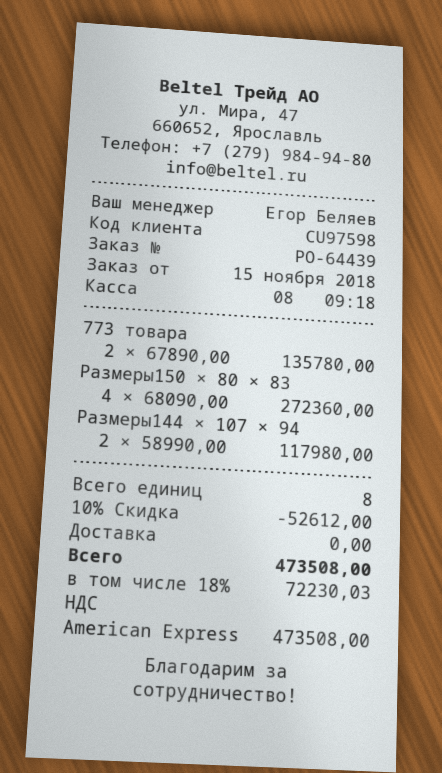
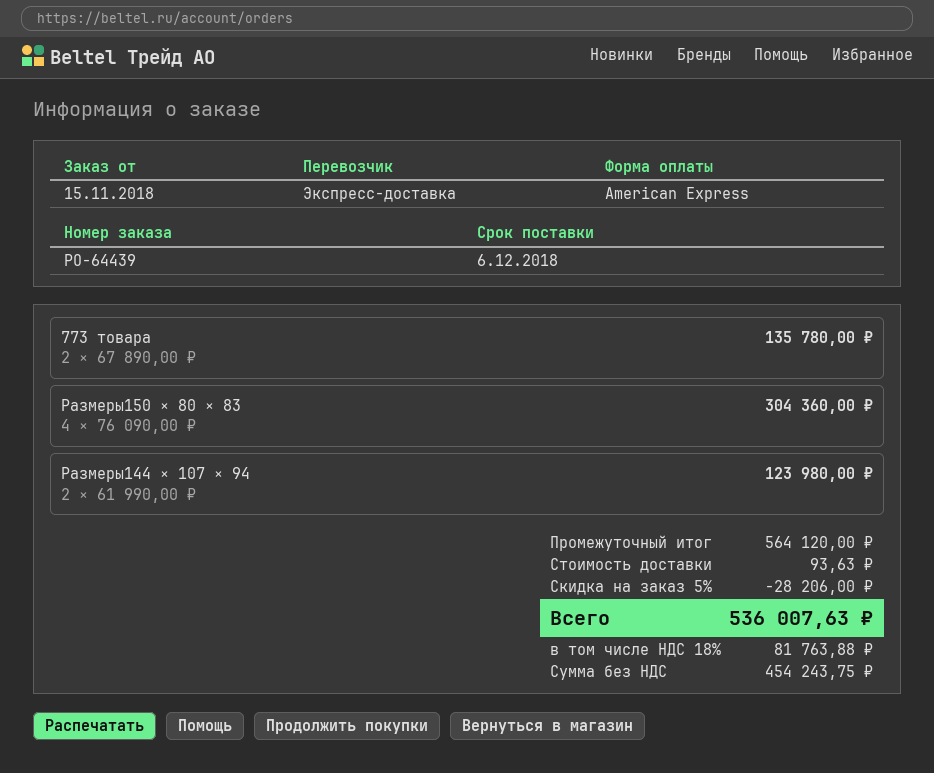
Размеры150 × 80 × 83: 4 x 68090.00 = 272360.00 -> 4 x 76090.00 = 304360.00
Размеры144 × 107 × 94: 2 x 58990.00 = 117980.00 -> 2 x 61990.00 = 123980.00
discount: 10% = 52612.00 -> 5% = 28206.00
shipping: 0.00 -> 93.63
tax: 18% = 72230.03 -> 18% = 81763.88
total: 473508.00 -> 536007.63

